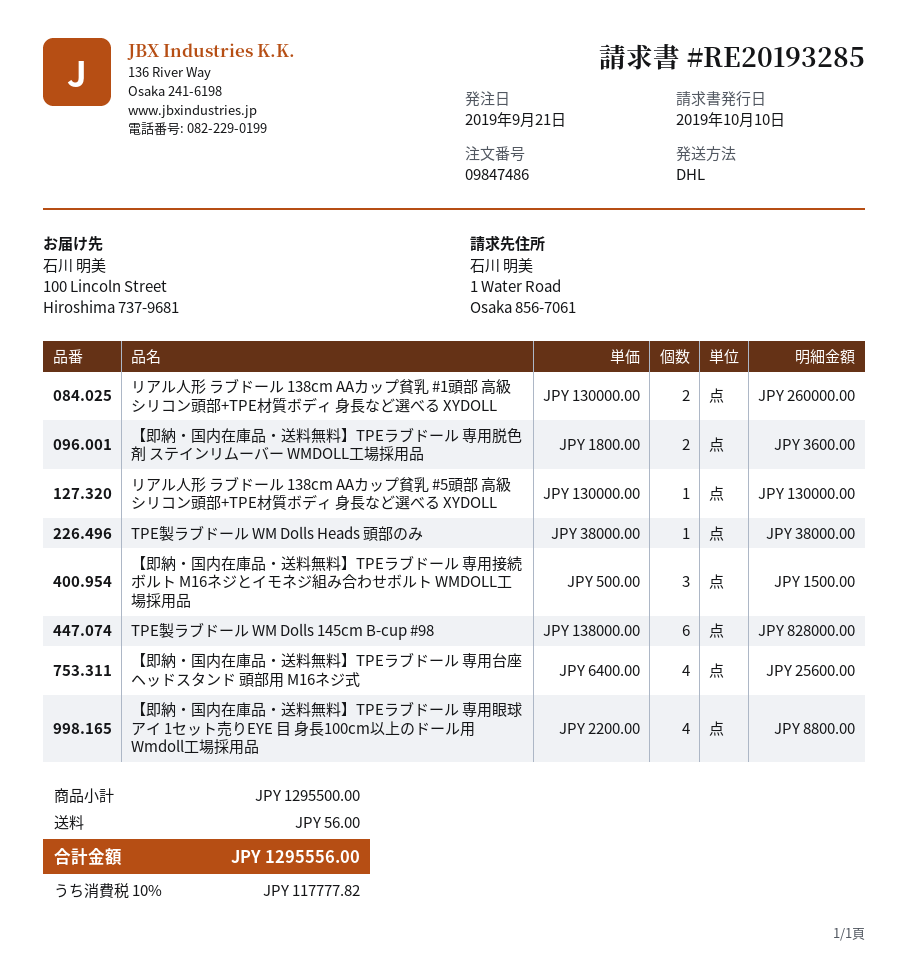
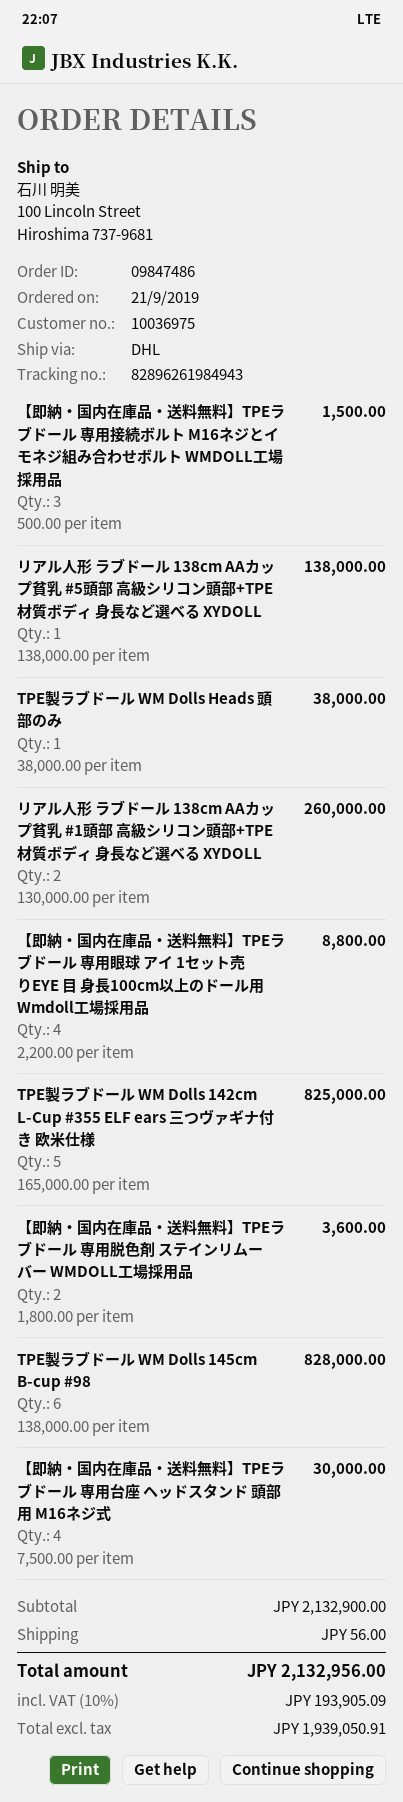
リアル人形 ラブドール 138cm AAカップ貧乳 #5頭部 高級シリコン頭部+TPE材質ボディ 身長など選べる XYDOLL: 1 x 130000.00 = 130000.00 -> 1 x 138000.00 = 138000.00
【即納・国内在庫品・送料無料】TPEラブドール 専用台座 ヘッドスタンド 頭部用 M16ネジ式: 4 x 6400.00 = 25600.00 -> 4 x 7500.00 = 30000.00
TPE製ラブドール WM Dolls 142cm L-Cup #355 ELF ears 三つヴァギナ付き 欧米仕様: none -> 5 x 165000.00 = 825000.00
subtotal: 1295500.00 -> 2132900.00
tax: 10% = 117777.82 -> 10% = 193905.09
total: 1295556.00 -> 2132956.00

